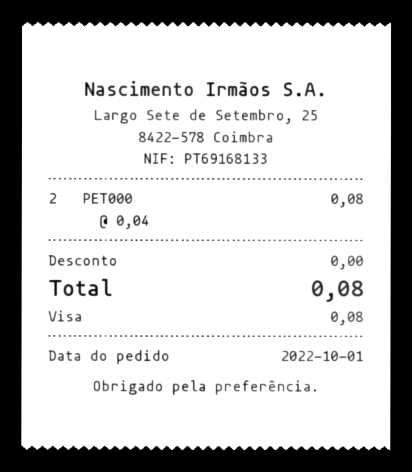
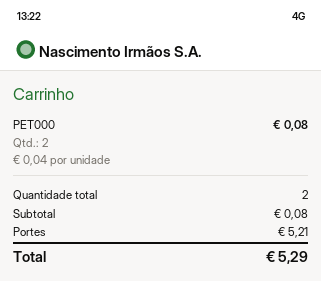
discount: 0.00 -> none
shipping: none -> 5.21
total: 0.08 -> 5.29

